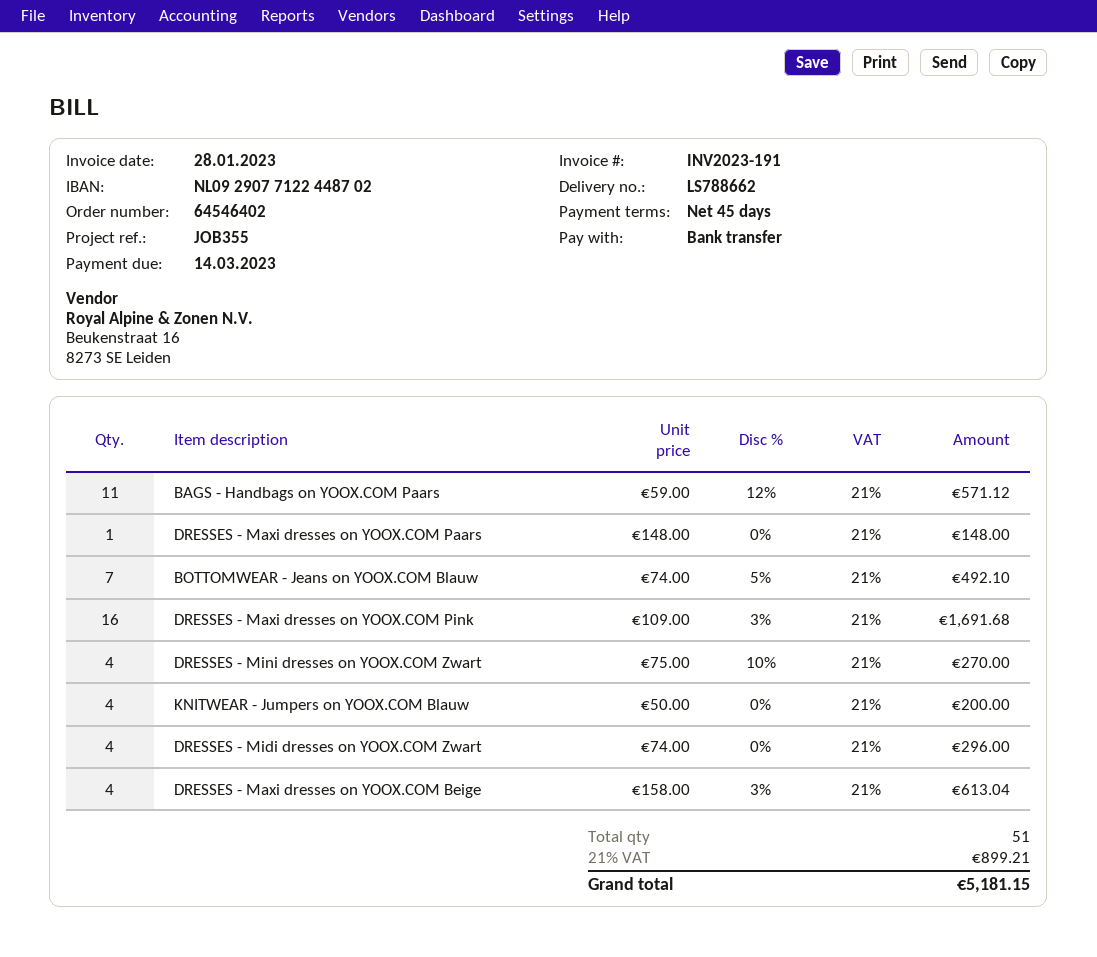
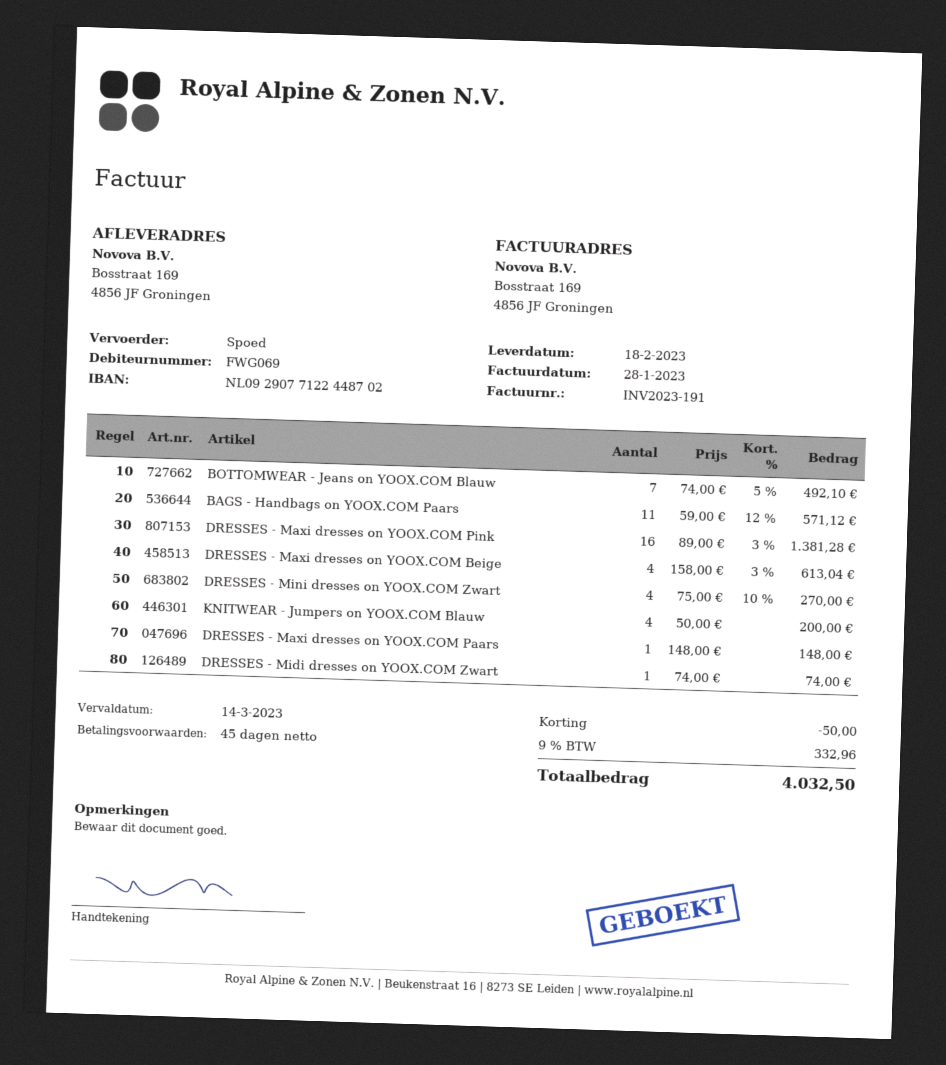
DRESSES - Maxi dresses on YOOX.COM Pink: 16 x 109.00 - 3% = 1691.68 -> 16 x 89.00 - 3% = 1381.28
DRESSES - Midi dresses on YOOX.COM Zwart: 4 x 74.00 = 296.00 -> 1 x 74.00 = 74.00
discount: none -> 50.00
tax: 21% = 899.21 -> 9% = 332.96
total: 5181.15 -> 4032.50

